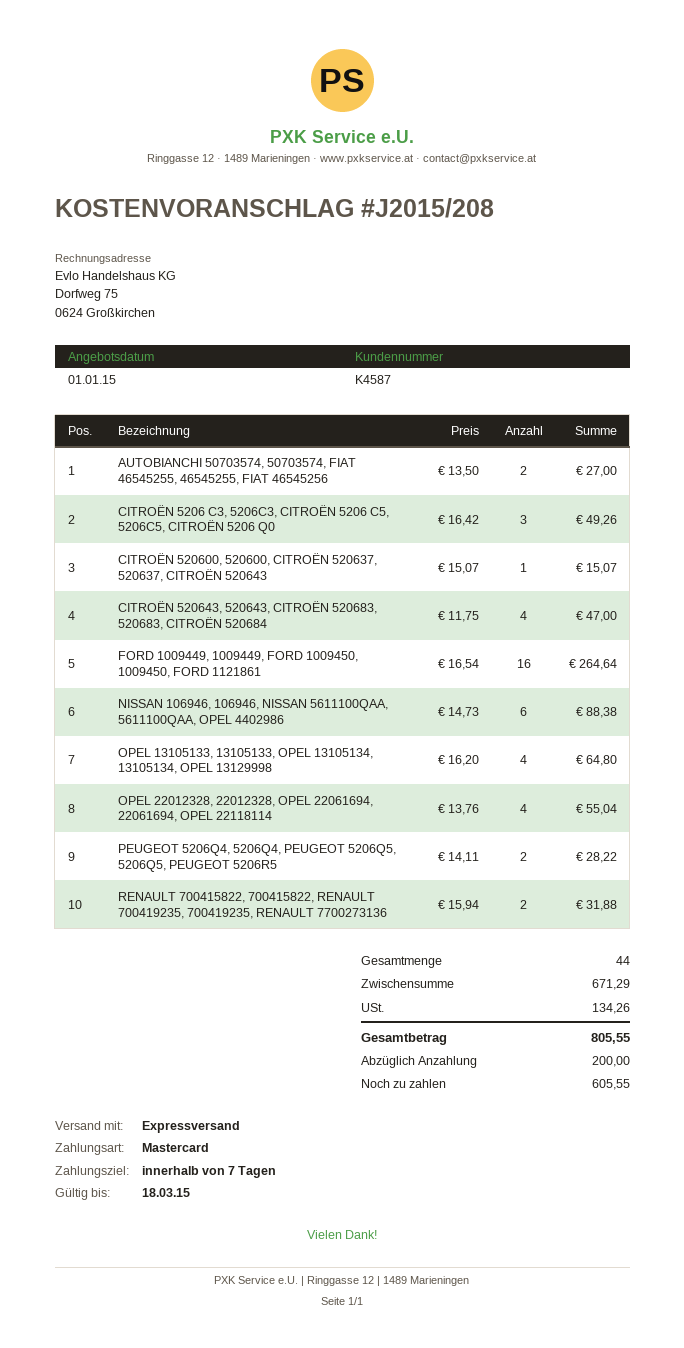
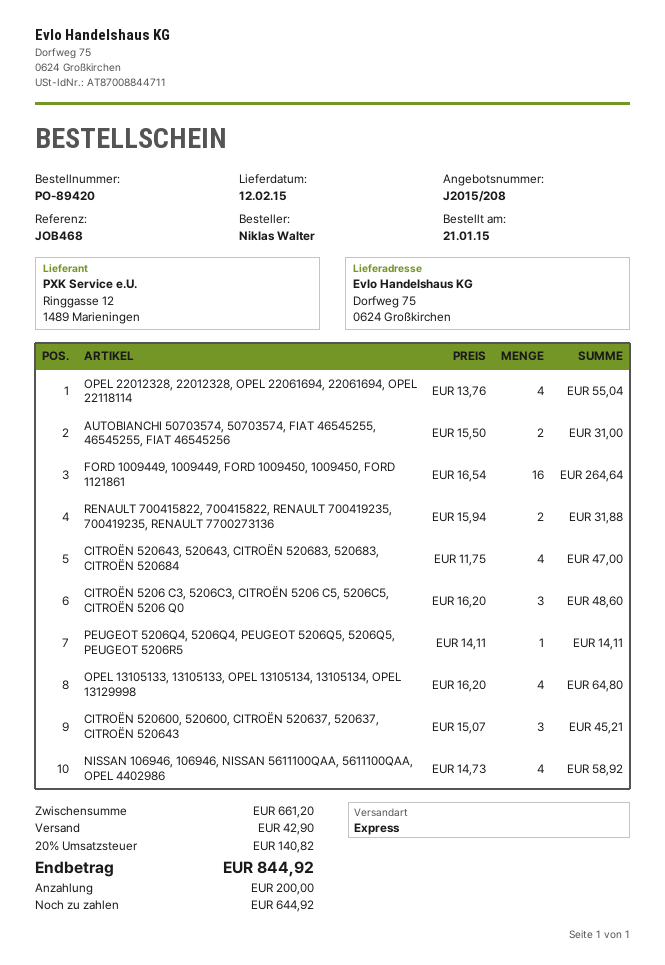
AUTOBIANCHI 50703574, 50703574, FIAT 46545255, 46545255, FIAT 46545256: 2 x 13.50 = 27.00 -> 2 x 15.50 = 31.00
CITROËN 5206 C3, 5206C3, CITROËN 5206 C5, 5206C5, CITROËN 5206 Q0: 3 x 16.42 = 49.26 -> 3 x 16.20 = 48.60
CITROËN 520600, 520600, CITROËN 520637, 520637, CITROËN 520643: 1 x 15.07 = 15.07 -> 3 x 15.07 = 45.21
NISSAN 106946, 106946, NISSAN 5611100QAA, 5611100QAA, OPEL 4402986: 6 x 14.73 = 88.38 -> 4 x 14.73 = 58.92
PEUGEOT 5206Q4, 5206Q4, PEUGEOT 5206Q5, 5206Q5, PEUGEOT 5206R5: 2 x 14.11 = 28.22 -> 1 x 14.11 = 14.11
subtotal: 671.29 -> 661.20
shipping: none -> 42.90
tax: 134.26 -> 140.82
total: 805.55 -> 844.92
balance: 605.55 -> 644.92

